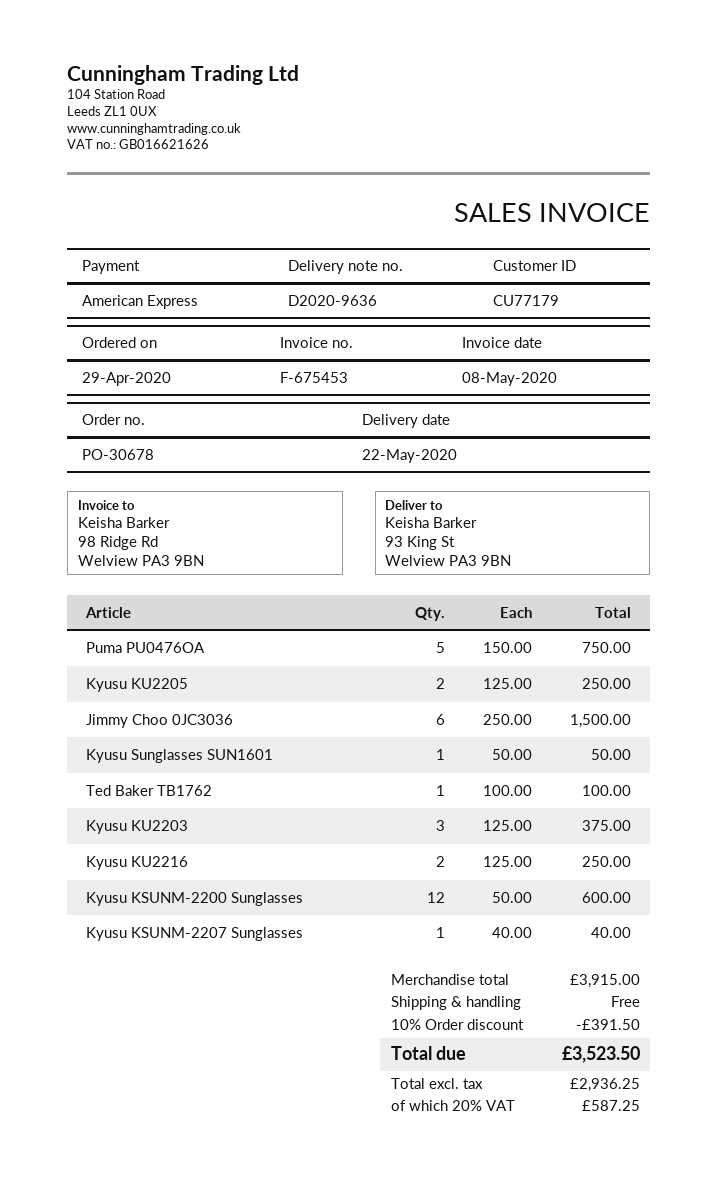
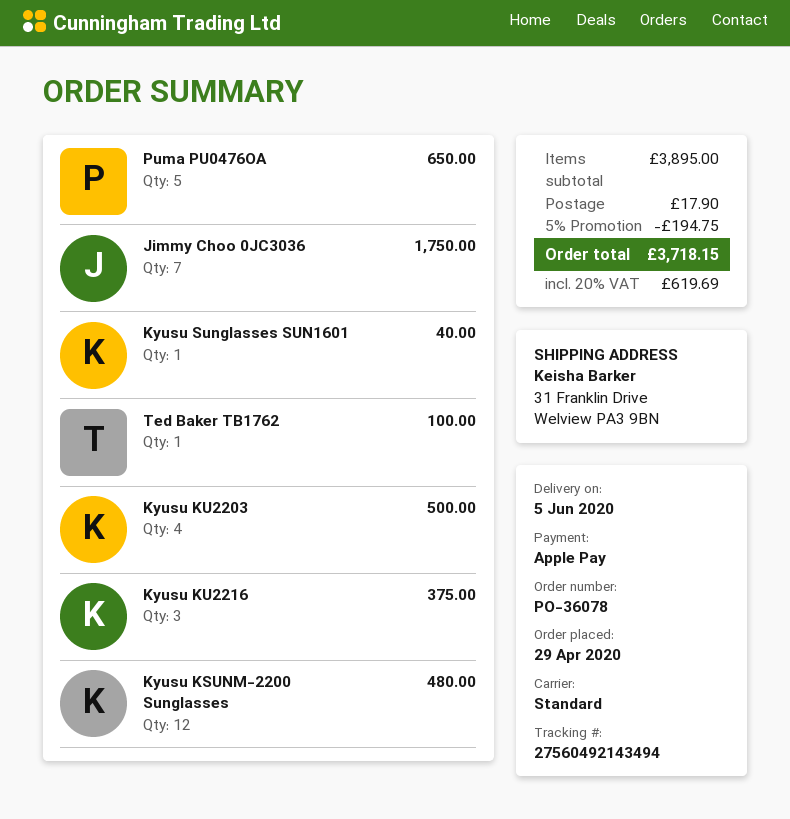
order number: PO-30678 -> PO-36078
delivery date: 2020-05-22 -> 2020-06-05
payment method: American Express -> Apple Pay
ship to: 93 King St, Welview PA3 9BN -> 31 Franklin Drive, Welview PA3 9BN
Puma PU0476OA: 5 for 750.00 -> 5 for 650.00
Kyusu KU2205: 2 for 250.00 -> none
Jimmy Choo 0JC3036: 6 for 1500.00 -> 7 for 1750.00
Kyusu Sunglasses SUN1601: 1 for 50.00 -> 1 for 40.00
Kyusu KU2203: 3 for 375.00 -> 4 for 500.00
Kyusu KU2216: 2 for 250.00 -> 3 for 375.00
Kyusu KSUNM-2200 Sunglasses: 12 for 600.00 -> 12 for 480.00
Kyusu KSUNM-2207 Sunglasses: 1 for 40.00 -> none
subtotal: 3915.00 -> 3895.00
discount: 10% = 391.50 -> 5% = 194.75
shipping: 0.00 -> 17.90
tax: 20% = 587.25 -> 20% = 619.69
total: 3523.50 -> 3718.15

